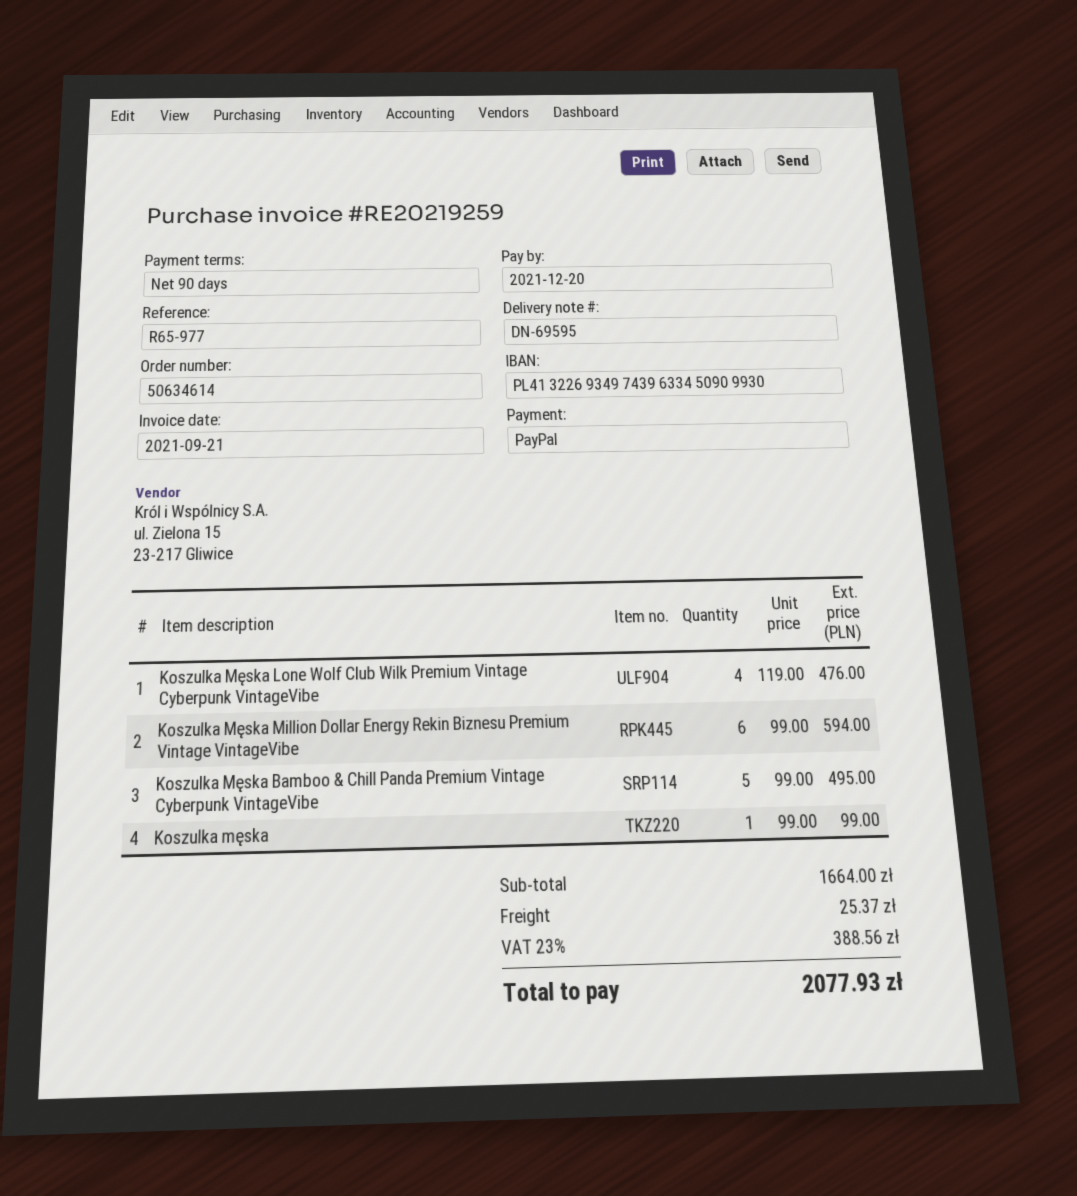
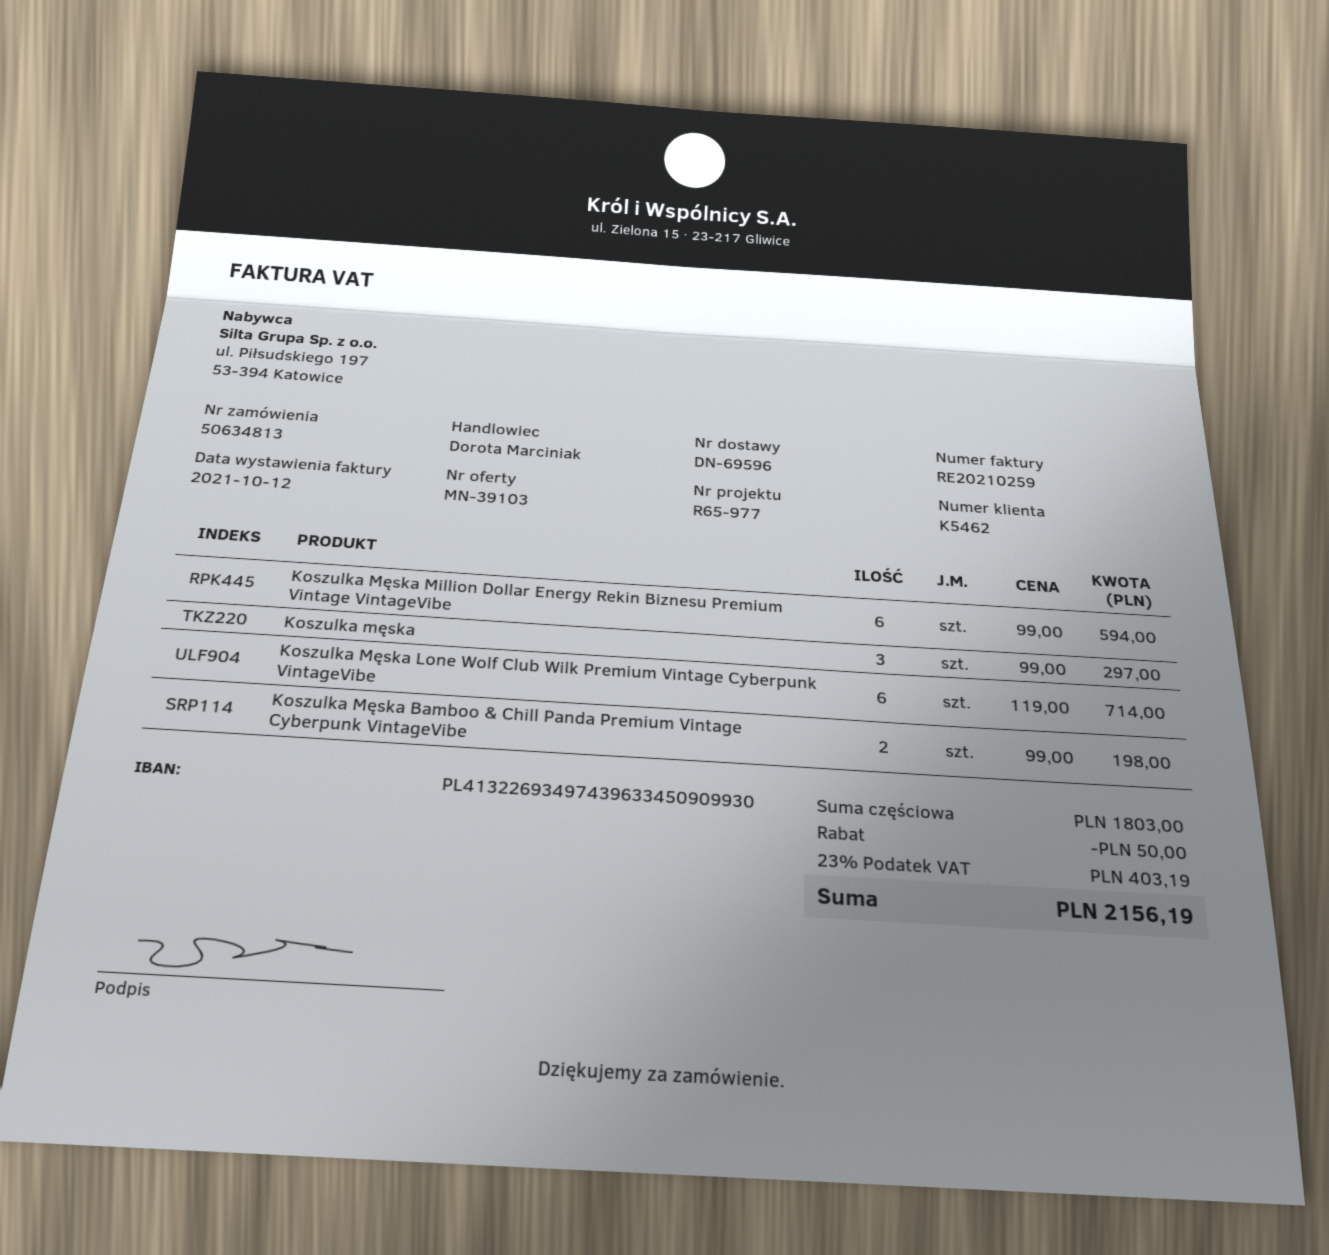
order number: 50634614 -> 50634813
delivery note number: DN-69595 -> DN-69596
invoice number: RE20219259 -> RE20210259
invoice date: 2021-09-21 -> 2021-10-12
Koszulka Męska Lone Wolf Club Wilk Premium Vintage Cyberpunk VintageVibe: 4 x 119.00 = 476.00 -> 6 x 119.00 = 714.00
Koszulka Męska Bamboo & Chill Panda Premium Vintage Cyberpunk VintageVibe: 5 x 99.00 = 495.00 -> 2 x 99.00 = 198.00
Koszulka męska: 1 x 99.00 = 99.00 -> 3 x 99.00 = 297.00
subtotal: 1664.00 -> 1803.00
discount: none -> 50.00
shipping: 25.37 -> none
tax: 23% = 388.56 -> 23% = 403.19
total: 2077.93 -> 2156.19

